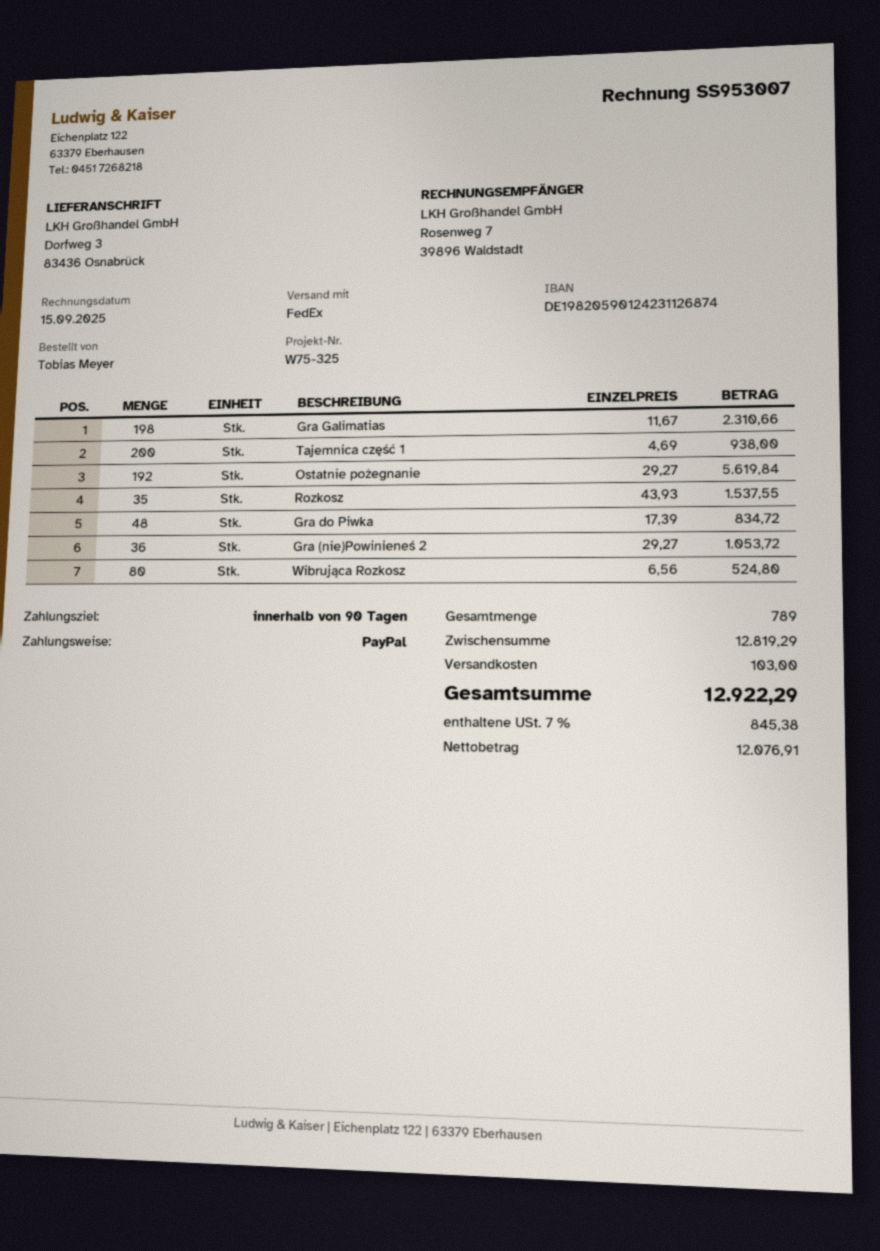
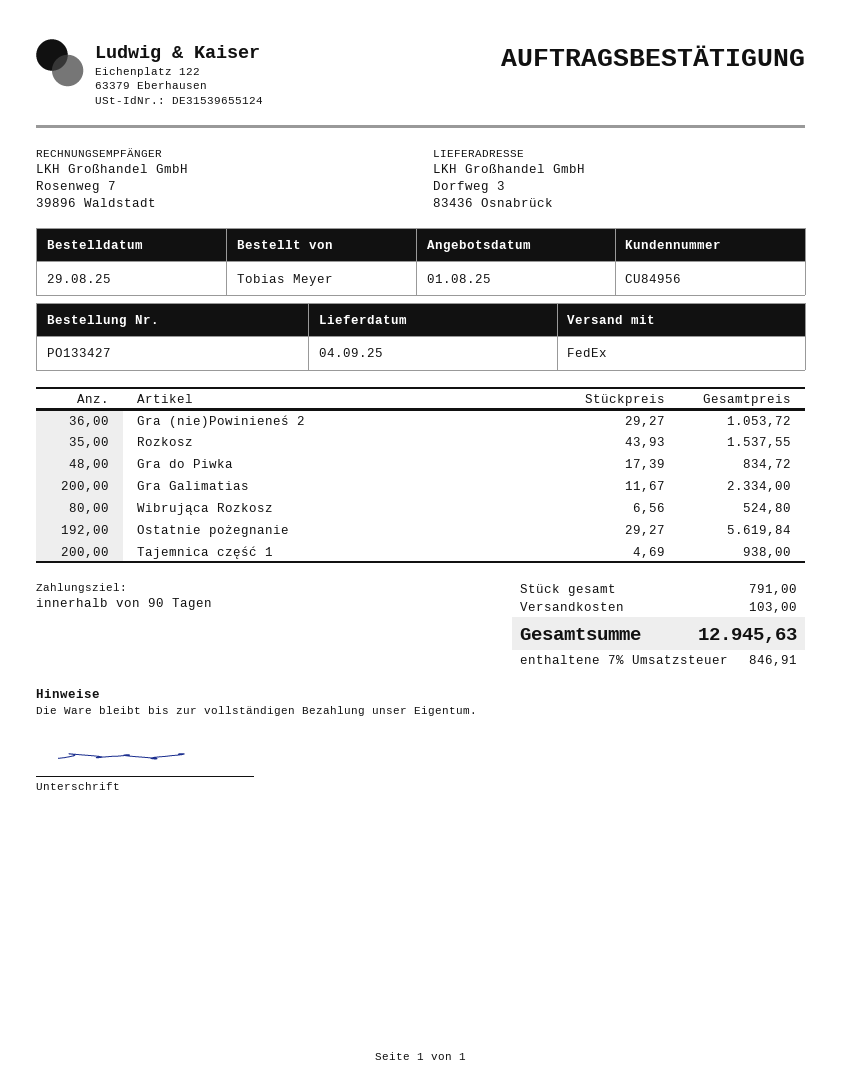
Gra Galimatias: 198 x 11.67 = 2310.66 -> 200 x 11.67 = 2334.00
total quantity: 789 -> 791
tax: 7% = 845.38 -> 7% = 846.91
total: 12922.29 -> 12945.63

